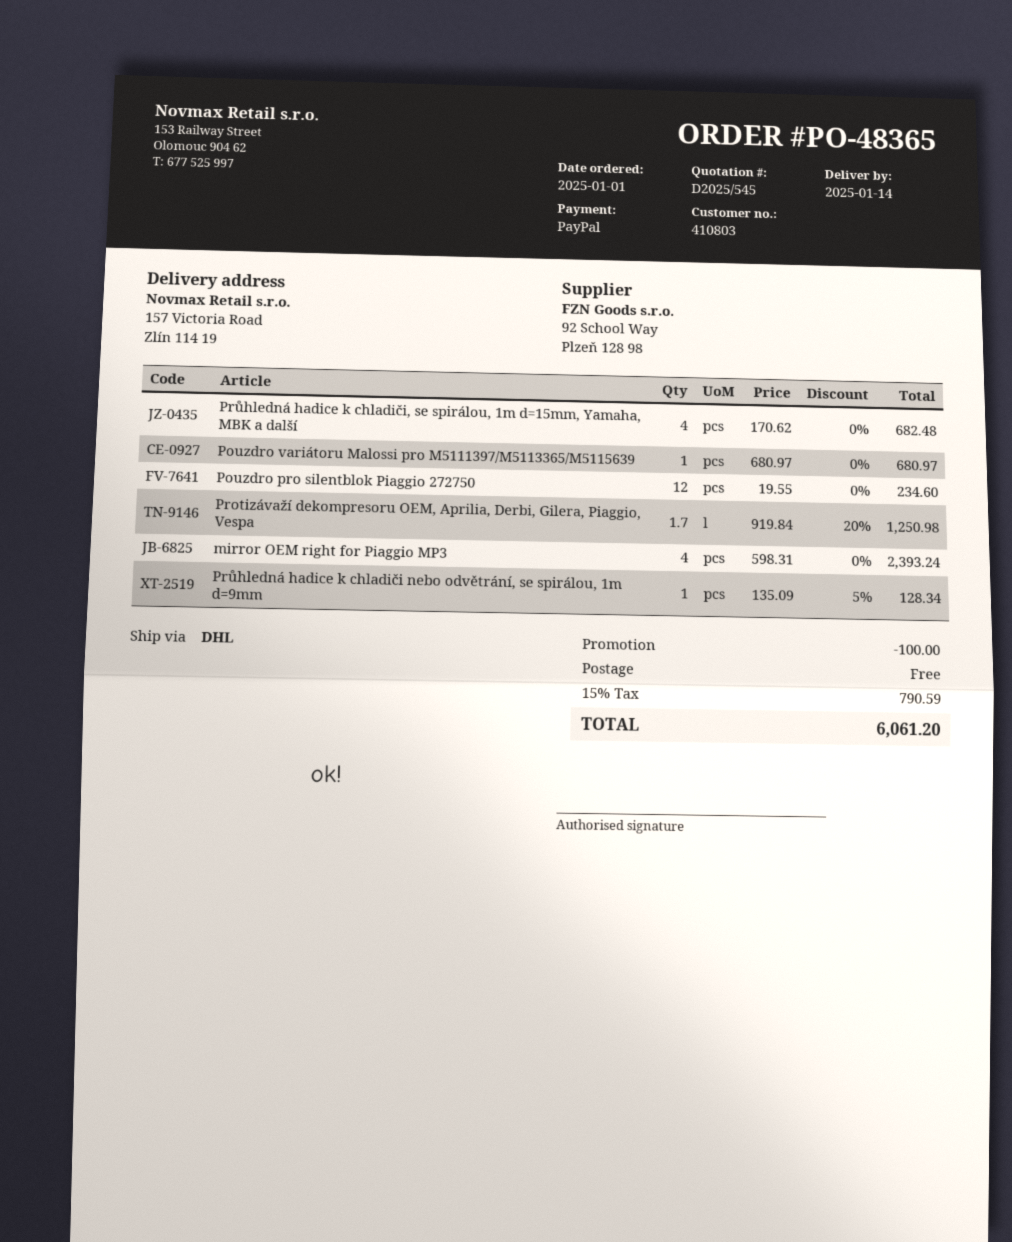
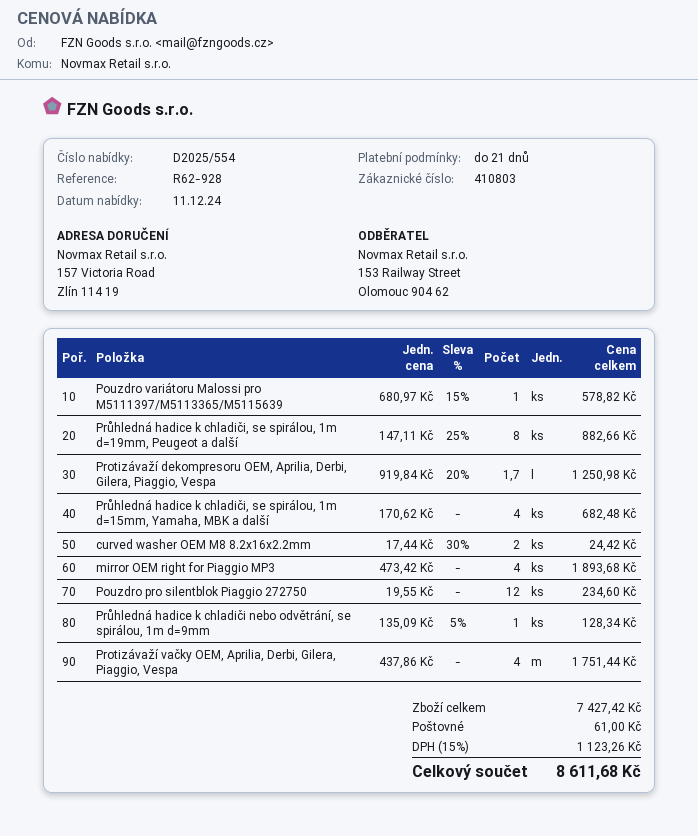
quote number: D2025/545 -> D2025/554
Pouzdro variátoru Malossi pro M5111397/M5113365/M5115639: 1 x 680.97 = 680.97 -> 1 x 680.97 - 15% = 578.82
mirror OEM right for Piaggio MP3: 4 x 598.31 = 2393.24 -> 4 x 473.42 = 1893.68
Průhledná hadice k chladiči, se spirálou, 1m d=19mm, Peugeot a další: none -> 8 x 147.11 - 25% = 882.66
curved washer OEM M8 8.2x16x2.2mm: none -> 2 x 17.44 - 30% = 24.42
Protizávaží vačky OEM, Aprilia, Derbi, Gilera, Piaggio, Vespa: none -> 4 x 437.86 = 1751.44
discount: 100.00 -> none
shipping: 0.00 -> 61.00
tax: 15% = 790.59 -> 15% = 1123.26
total: 6061.20 -> 8611.68

